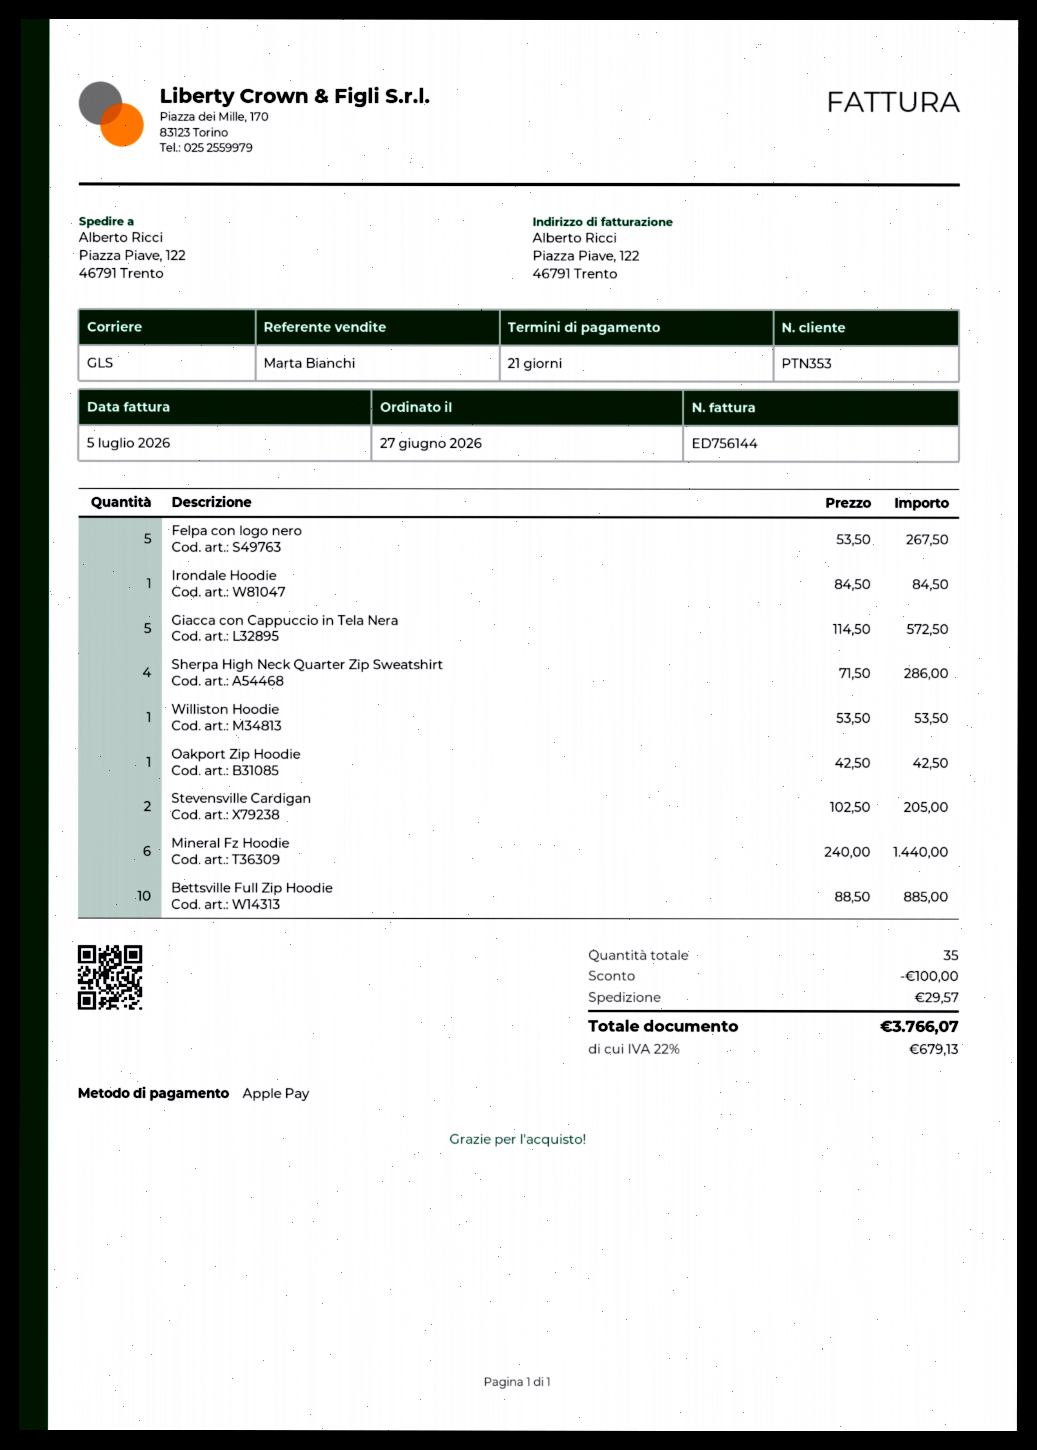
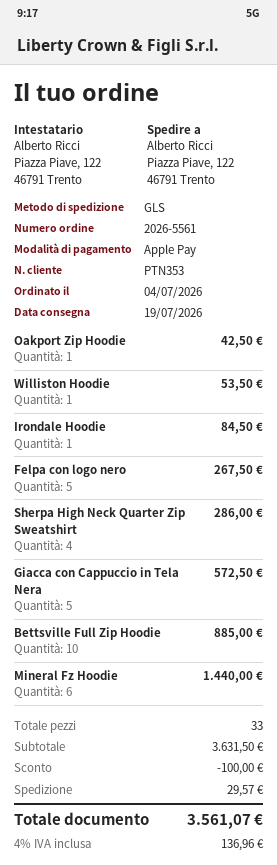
order date: 2026-06-27 -> 2026-07-04
Stevensville Cardigan: 2 for 205.00 -> none
total quantity: 35 -> 33
tax: 22% = 679.13 -> 4% = 136.96
total: 3766.07 -> 3561.07

